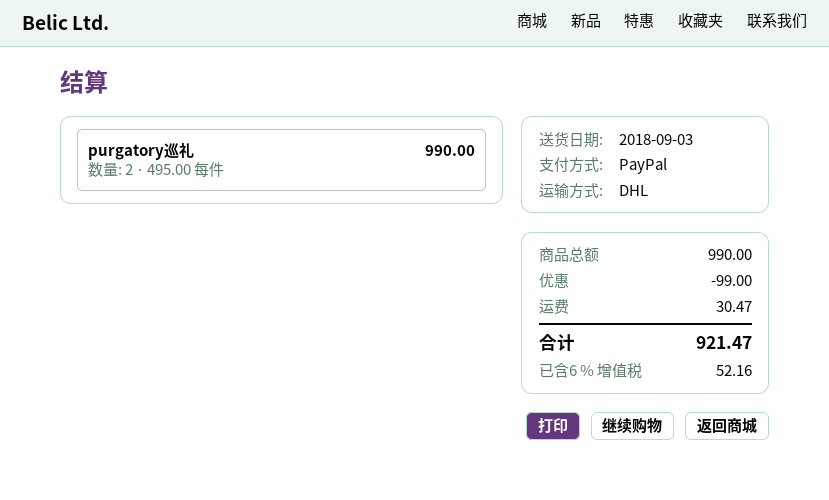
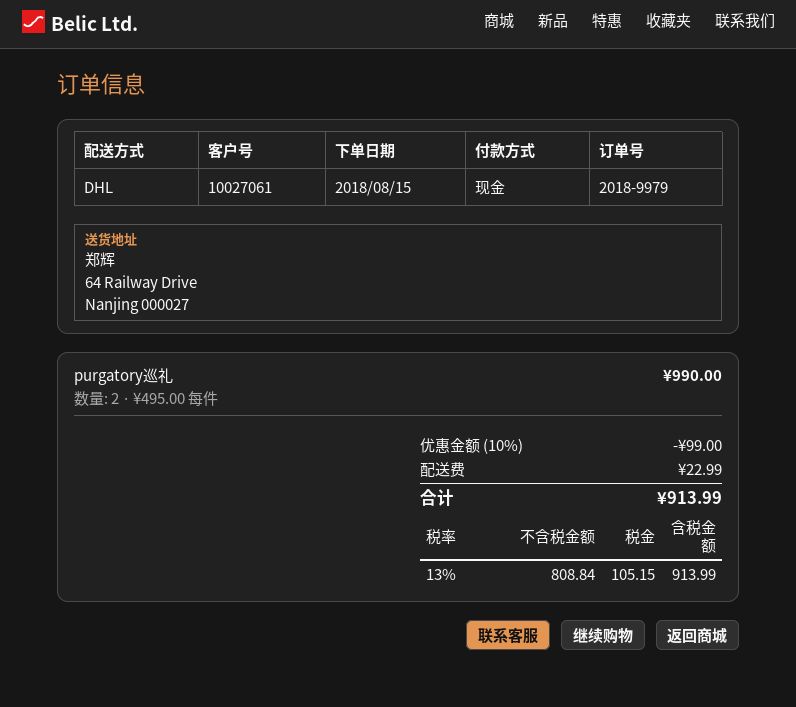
payment method: PayPal -> cash
shipping: 30.47 -> 22.99
tax: 6% = 52.16 -> 13% = 105.15
total: 921.47 -> 913.99

